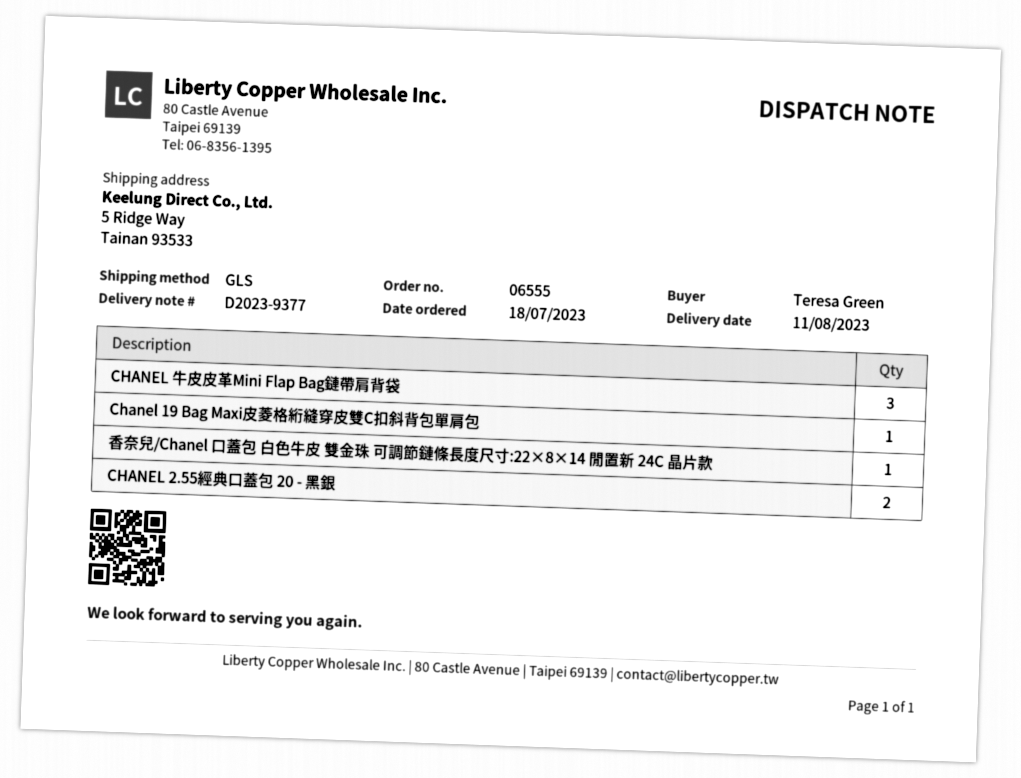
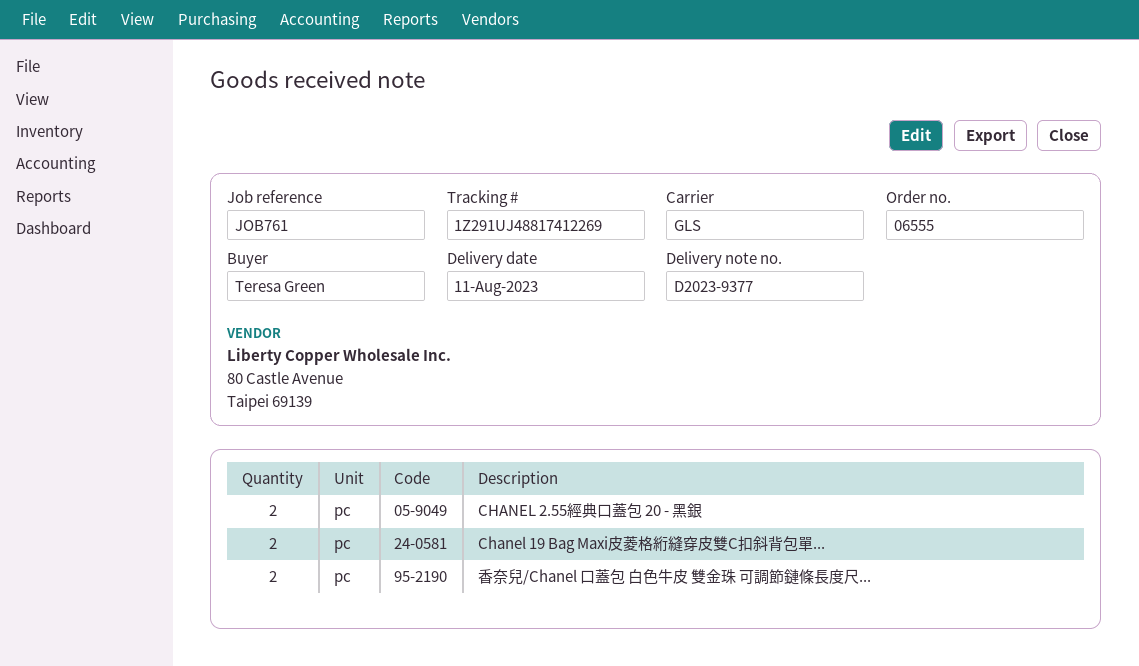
CHANEL 牛皮皮革Mini Flap Bag鏈帶肩背袋: 3 -> none
Chanel 19 Bag Maxi皮菱格絎縫穿皮雙C扣斜背包單肩包: 1 -> 2
香奈兒/Chanel 口蓋包 白色牛皮 雙金珠 可調節鏈條長度尺寸:22×8×14 閒置新 24C 晶片款: 1 -> 2

